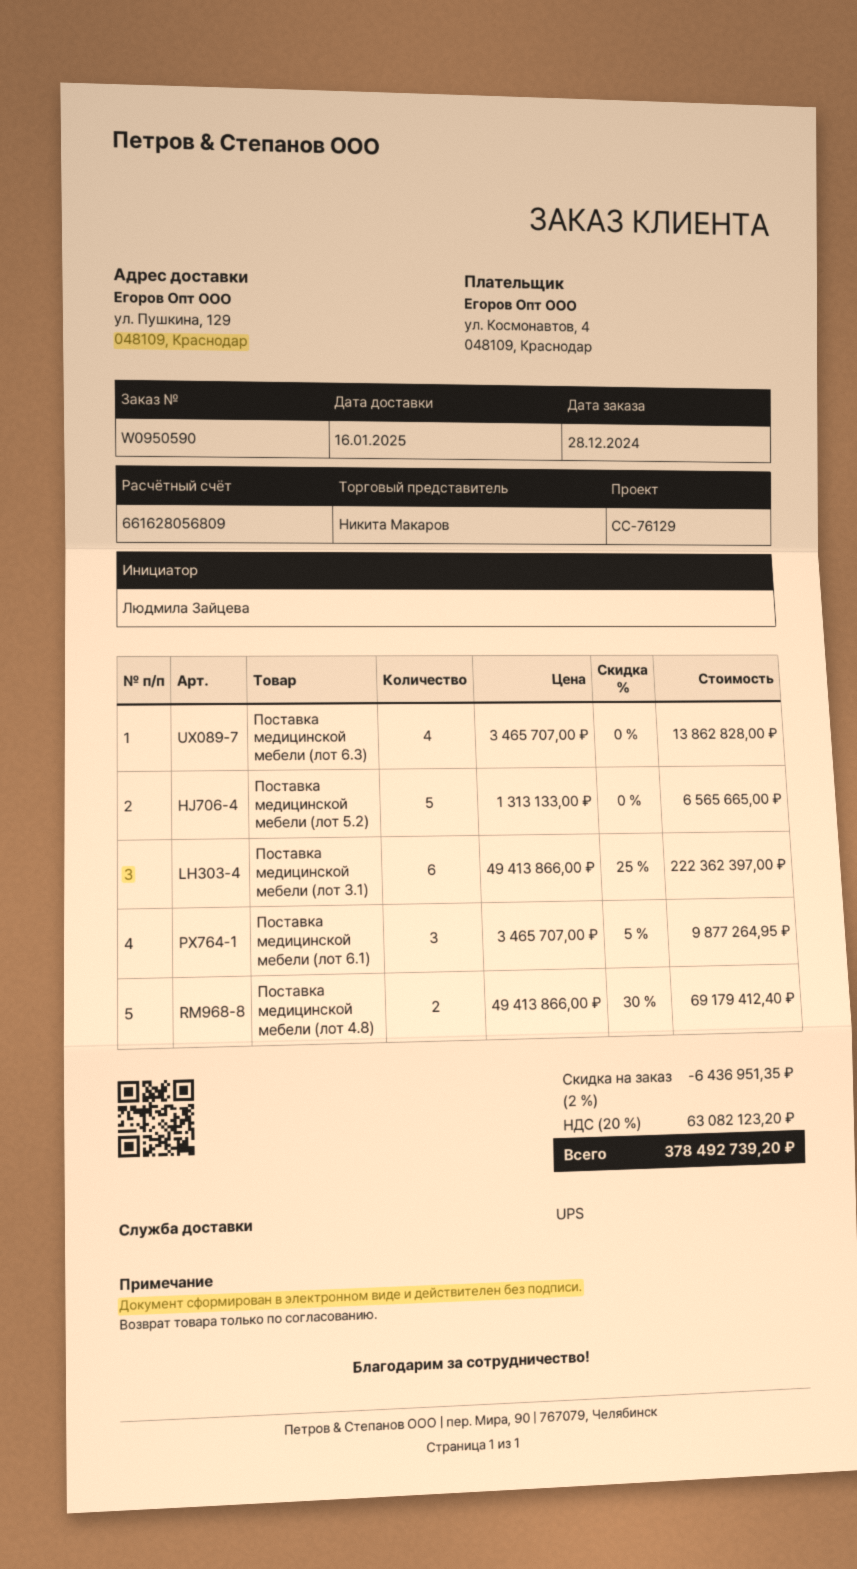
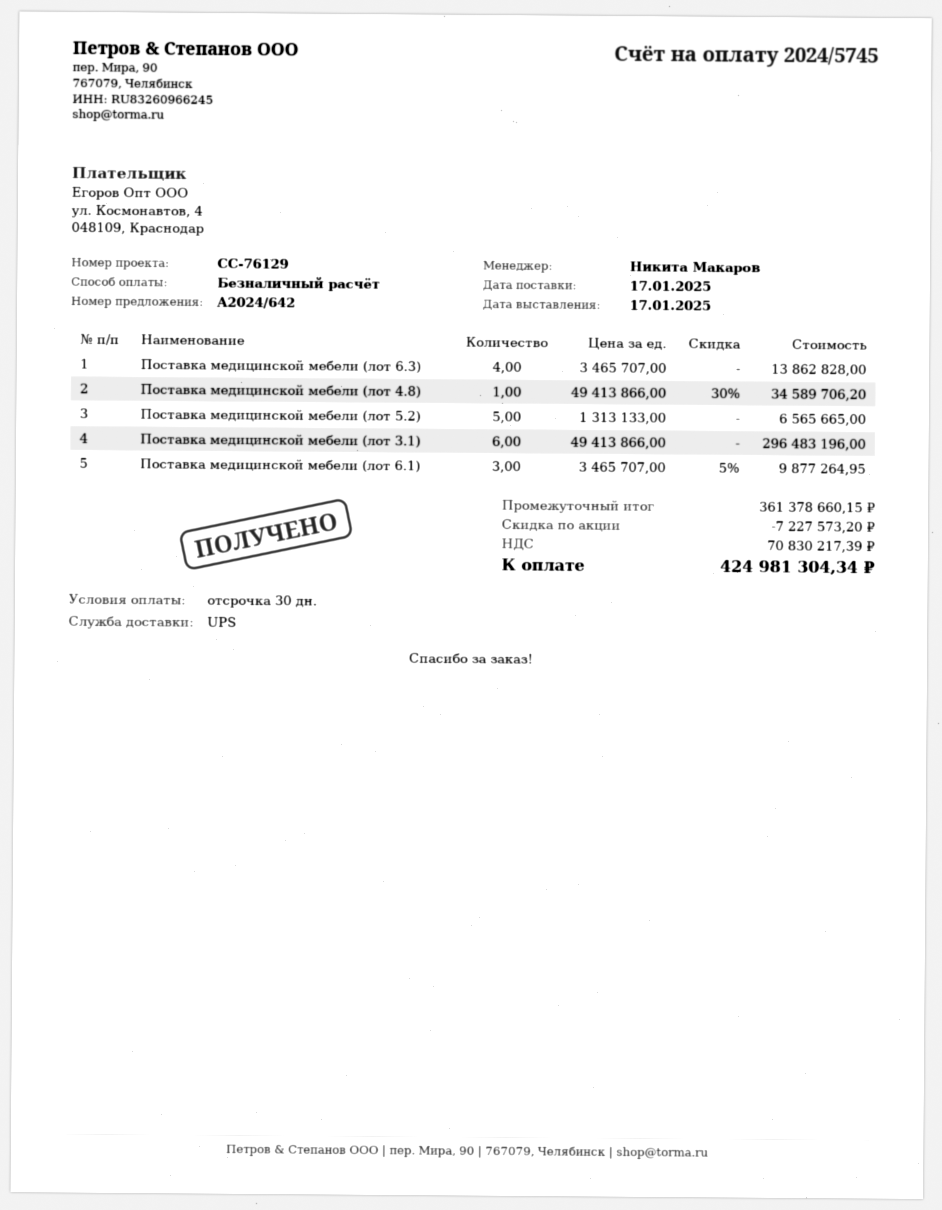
delivery date: 2025-01-16 -> 2025-01-17
Поставка медицинской мебели (лот 3.1): 6 x 49413866.00 - 25% = 222362397.00 -> 6 x 49413866.00 = 296483196.00
Поставка медицинской мебели (лот 4.8): 2 x 49413866.00 - 30% = 69179412.40 -> 1 x 49413866.00 - 30% = 34589706.20
discount: 6436951.35 -> 7227573.20
tax: 63082123.20 -> 70830217.39
total: 378492739.20 -> 424981304.34

